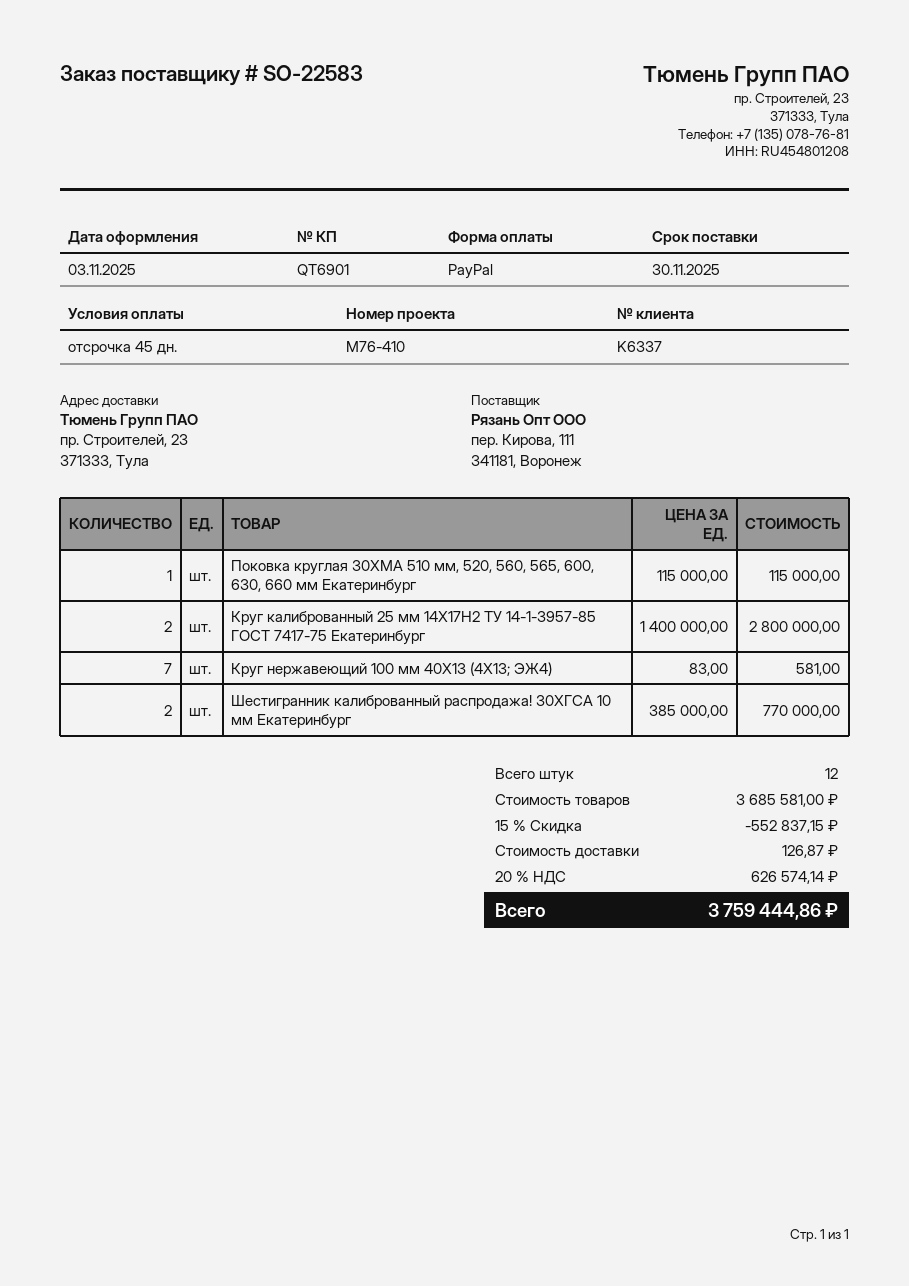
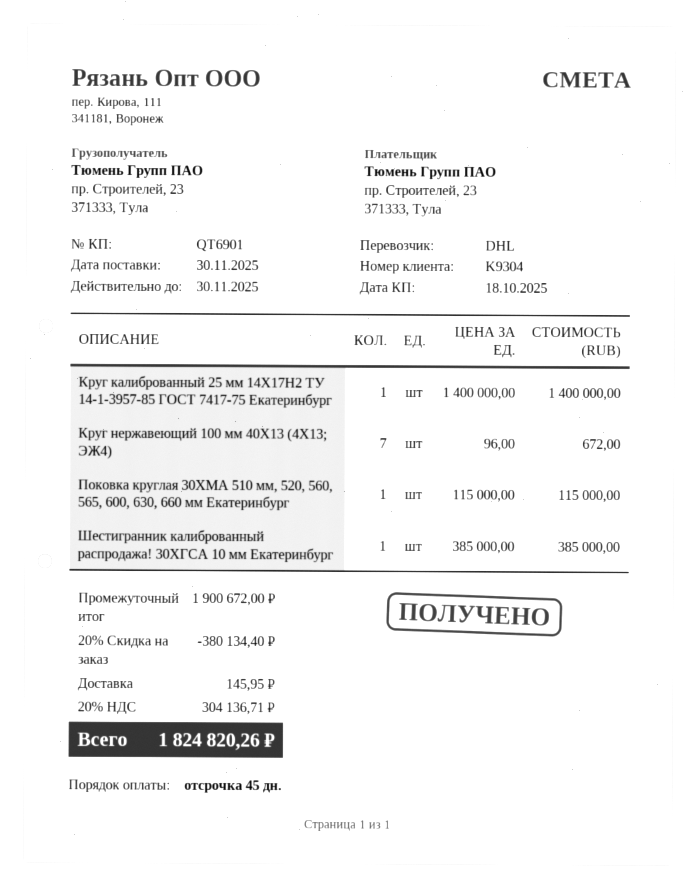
customer number: K6337 -> K9304
Круг калиброванный 25 мм 14Х17Н2 ТУ 14-1-3957-85 ГОСТ 7417-75 Екатеринбург: 2 x 1400000.00 = 2800000.00 -> 1 x 1400000.00 = 1400000.00
Круг нержавеющий 100 мм 40Х13 (4Х13; ЭЖ4): 7 x 83.00 = 581.00 -> 7 x 96.00 = 672.00
Шестигранник калиброванный распродажа! 30ХГСА 10 мм Екатеринбург: 2 x 385000.00 = 770000.00 -> 1 x 385000.00 = 385000.00
subtotal: 3685581.00 -> 1900672.00
discount: 15% = 552837.15 -> 20% = 380134.40
shipping: 126.87 -> 145.95
tax: 20% = 626574.14 -> 20% = 304136.71
total: 3759444.86 -> 1824820.26

